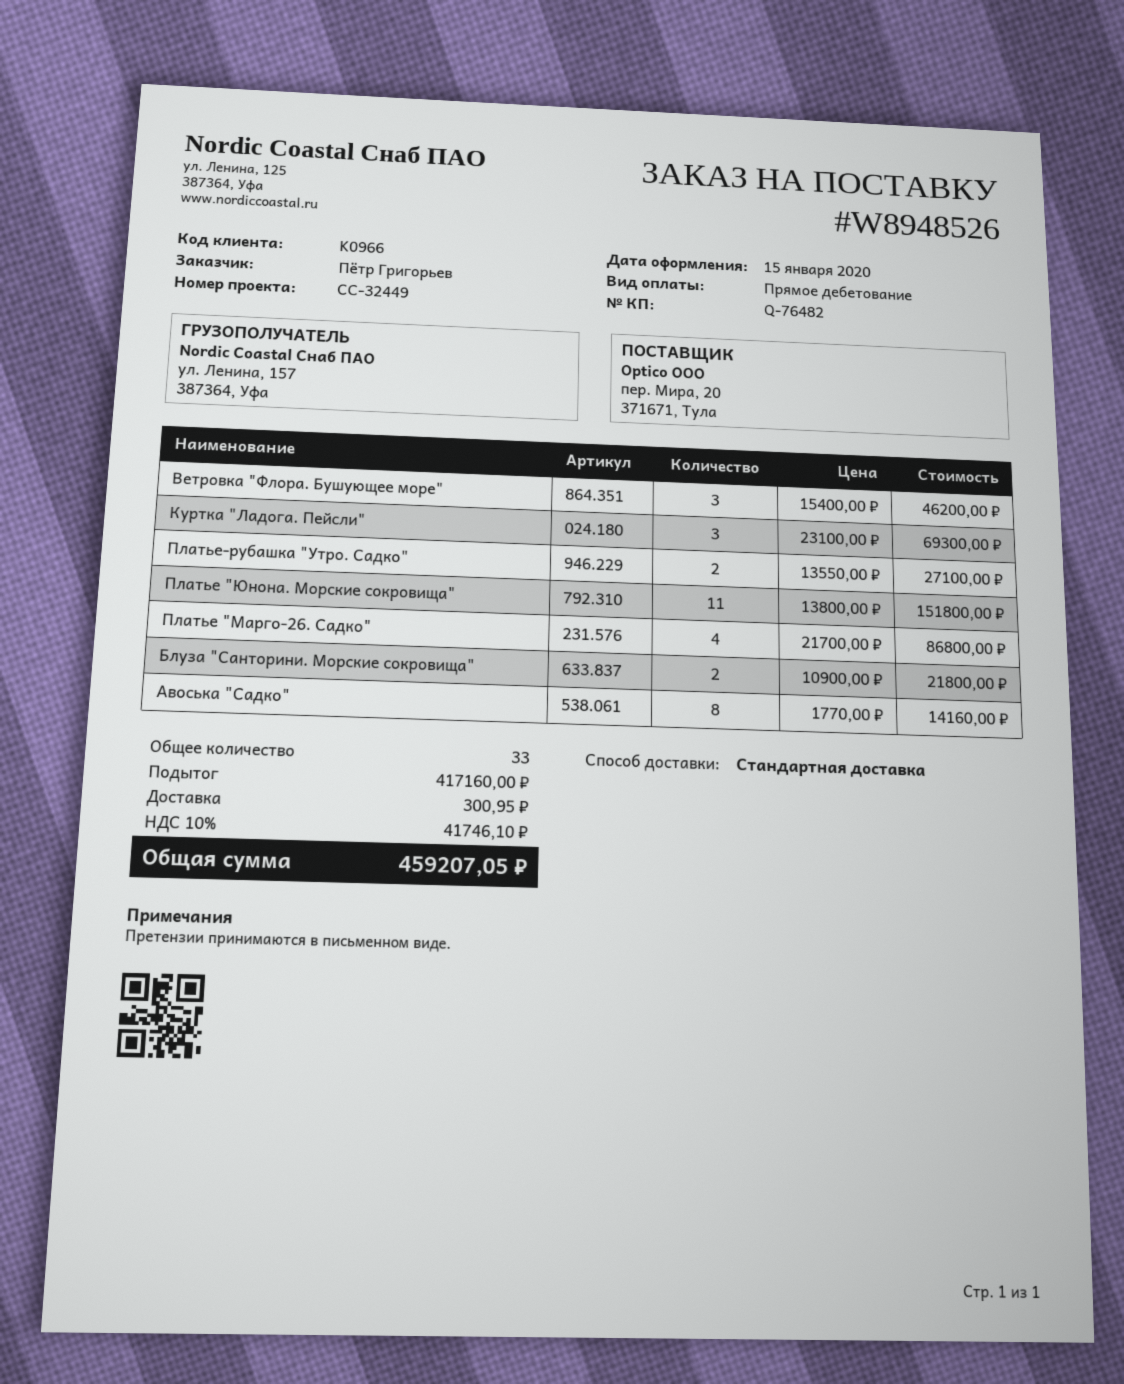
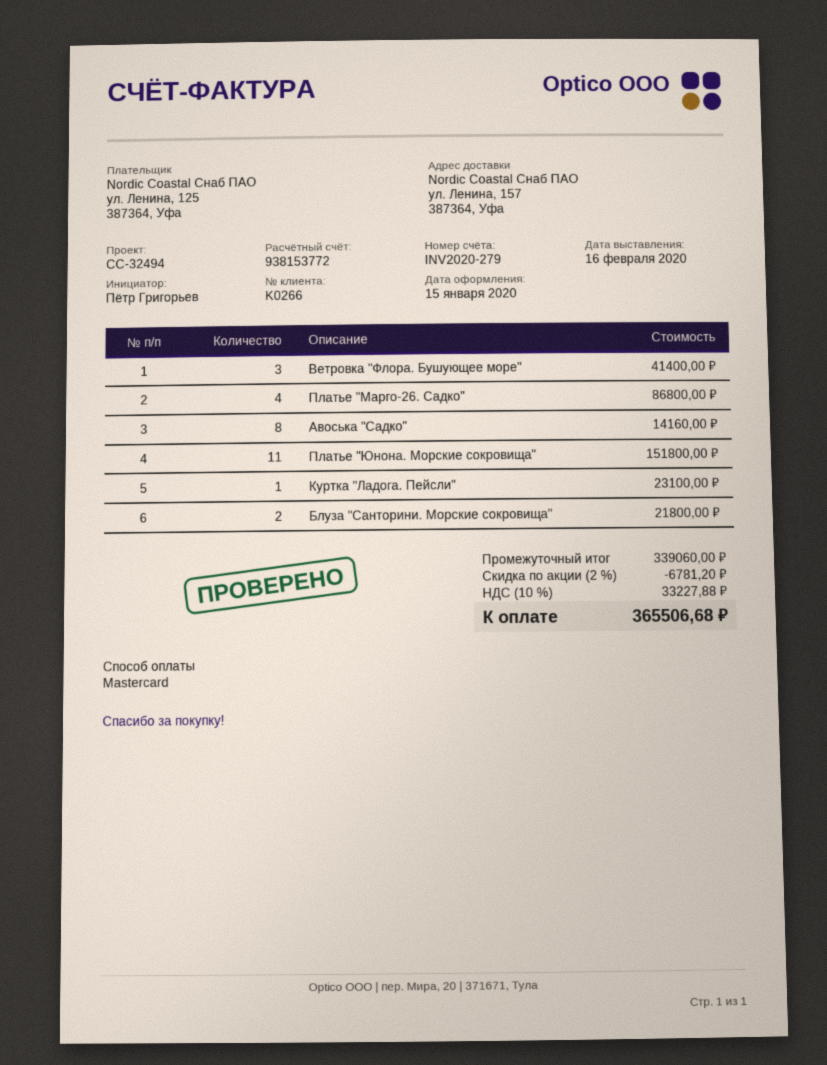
customer number: K0966 -> K0266
reference: CC-32449 -> CC-32494
payment method: direct debit -> Mastercard
Ветровка "Флора. Бушующее море": 3 for 46200.00 -> 3 for 41400.00
Куртка "Ладога. Пейсли": 3 for 69300.00 -> 1 for 23100.00
Платье-рубашка "Утро. Садко": 2 for 27100.00 -> none
subtotal: 417160.00 -> 339060.00
discount: none -> 2% = 6781.20
shipping: 300.95 -> none
tax: 10% = 41746.10 -> 10% = 33227.88
total: 459207.05 -> 365506.68

